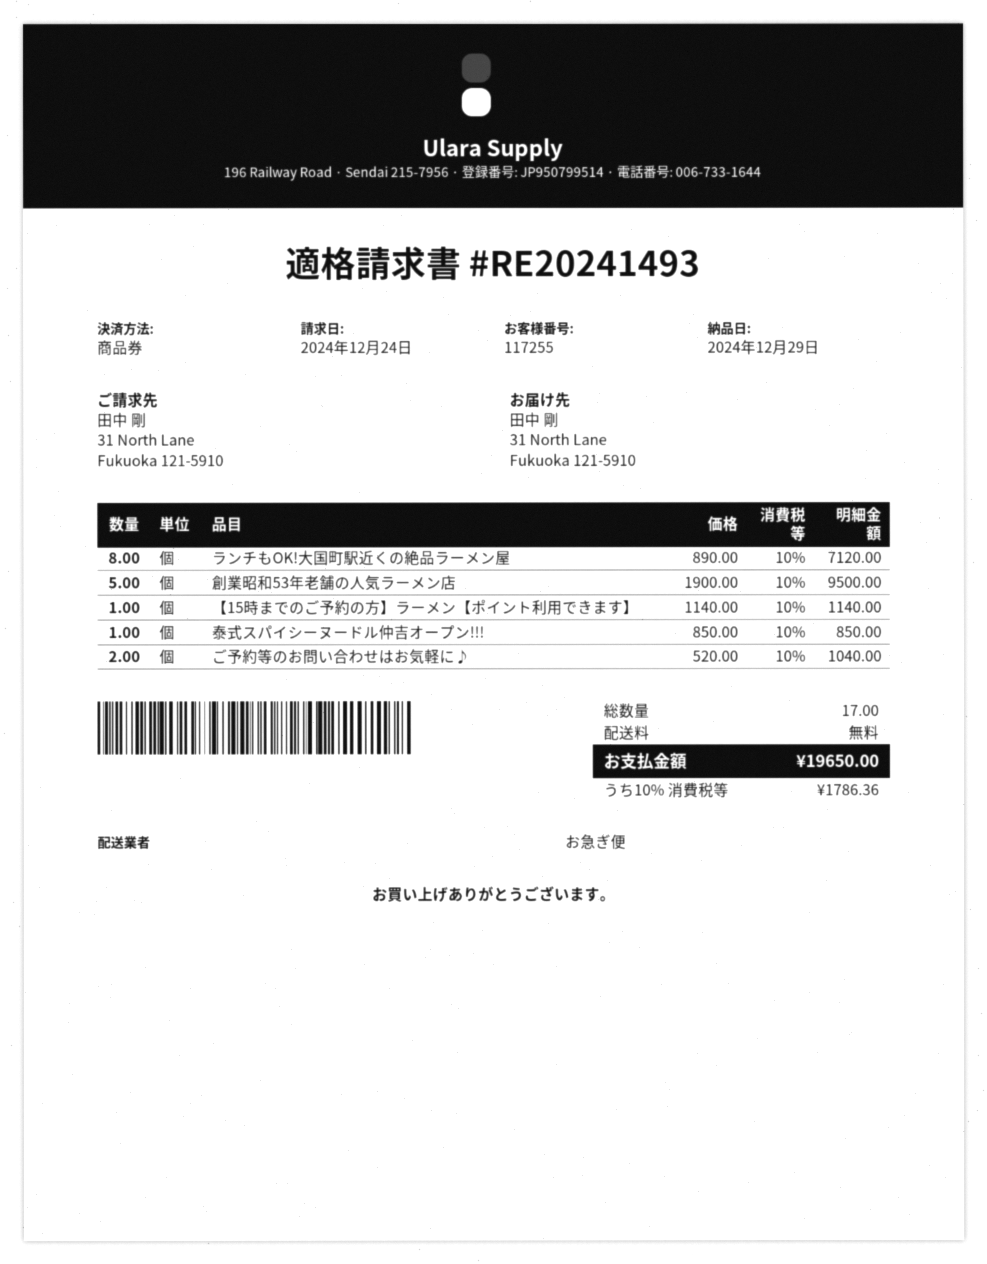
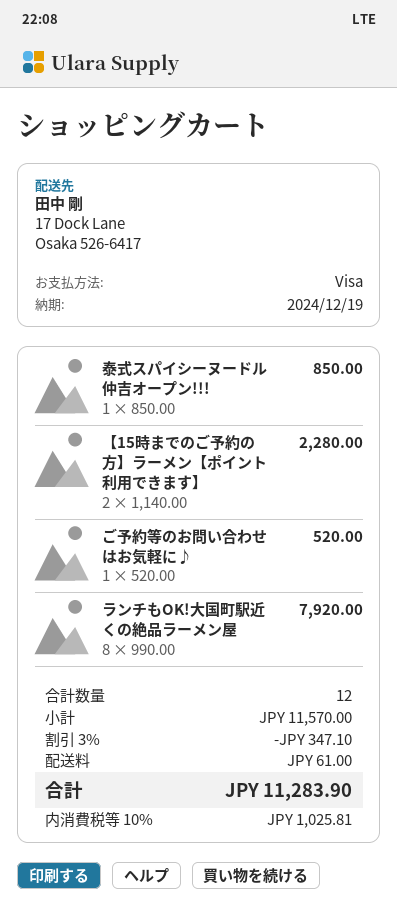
delivery date: 2024-12-29 -> 2024-12-19
payment method: gift card -> Visa
ship to: 31 North Lane, Fukuoka 121-5910 -> 17 Dock Lane, Osaka 526-6417
ランチもOK!大国町駅近くの絶品ラーメン屋: 8 x 890.00 = 7120.00 -> 8 x 990.00 = 7920.00
創業昭和53年老舗の人気ラーメン店: 5 x 1900.00 = 9500.00 -> none
【15時までのご予約の方】ラーメン【ポイント利用できます】: 1 x 1140.00 = 1140.00 -> 2 x 1140.00 = 2280.00
ご予約等のお問い合わせはお気軽に♪: 2 x 520.00 = 1040.00 -> 1 x 520.00 = 520.00
total quantity: 17 -> 12
discount: none -> 3% = 347.10
shipping: 0.00 -> 61.00
tax: 10% = 1786.36 -> 10% = 1025.81
total: 19650.00 -> 11283.90

